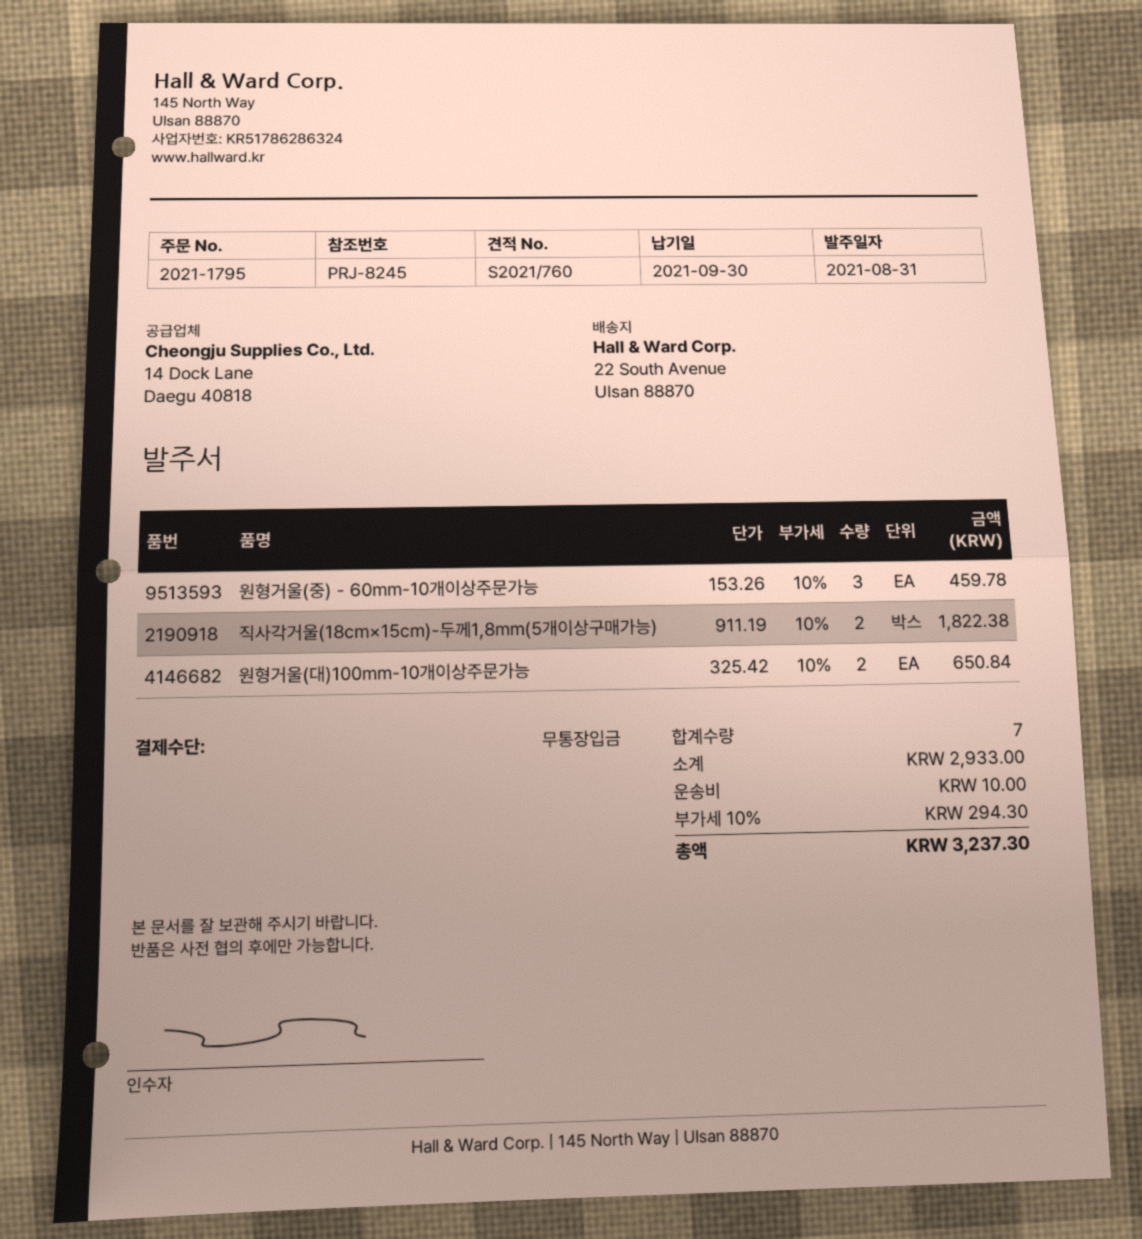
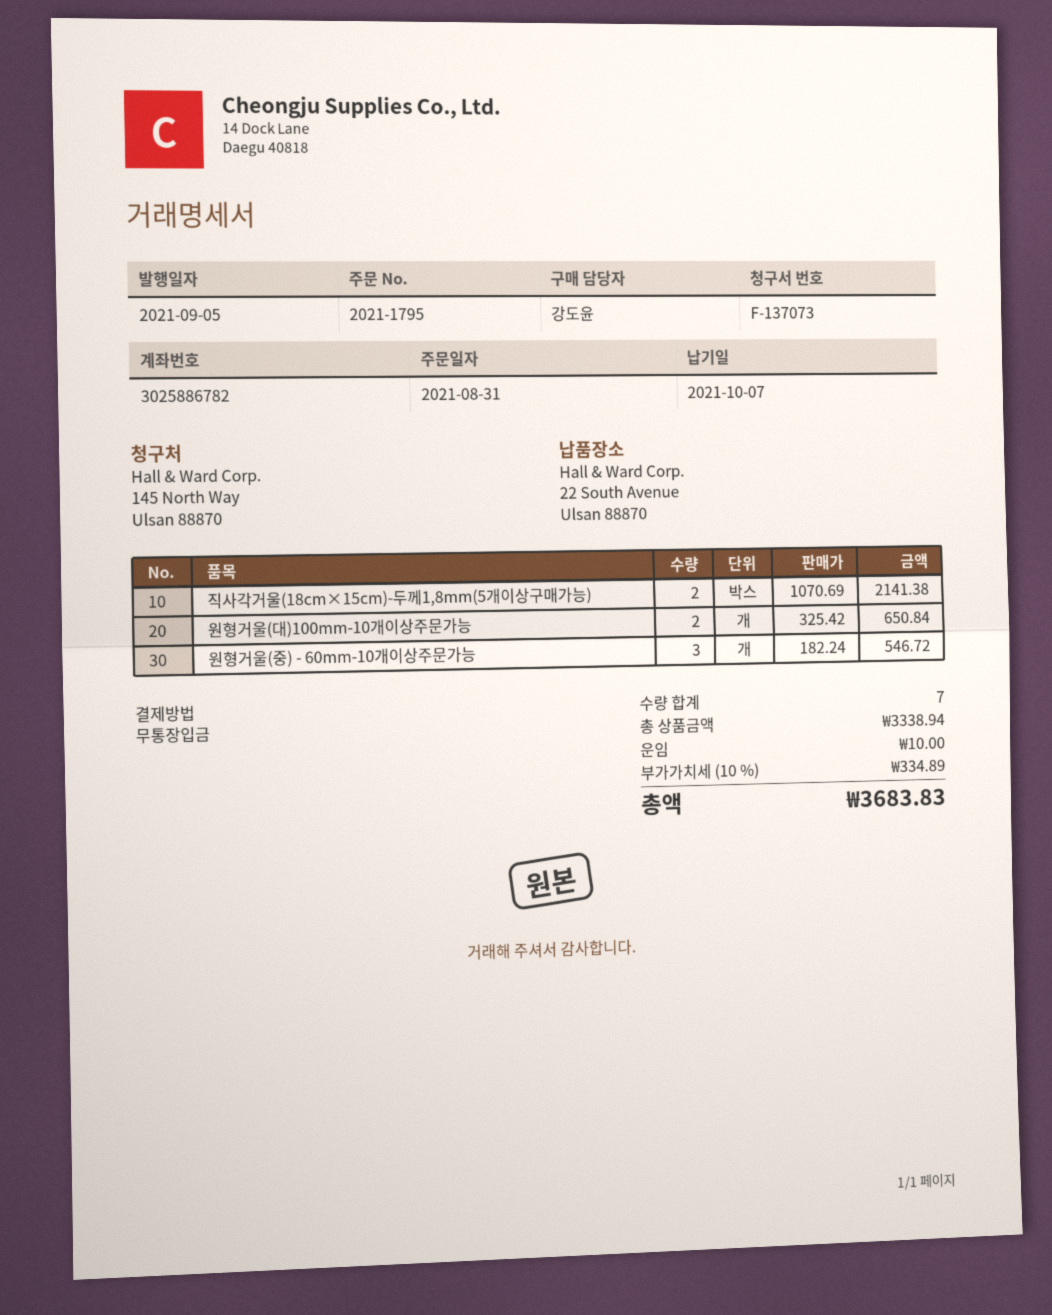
delivery date: 2021-09-30 -> 2021-10-07
원형거울(중) - 60mm-10개이상주문가능: 3 x 153.26 = 459.78 -> 3 x 182.24 = 546.72
직사각거울(18cm×15cm)-두께1,8mm(5개이상구매가능): 2 x 911.19 = 1822.38 -> 2 x 1070.69 = 2141.38
subtotal: 2933.00 -> 3338.94
tax: 10% = 294.30 -> 10% = 334.89
total: 3237.30 -> 3683.83

